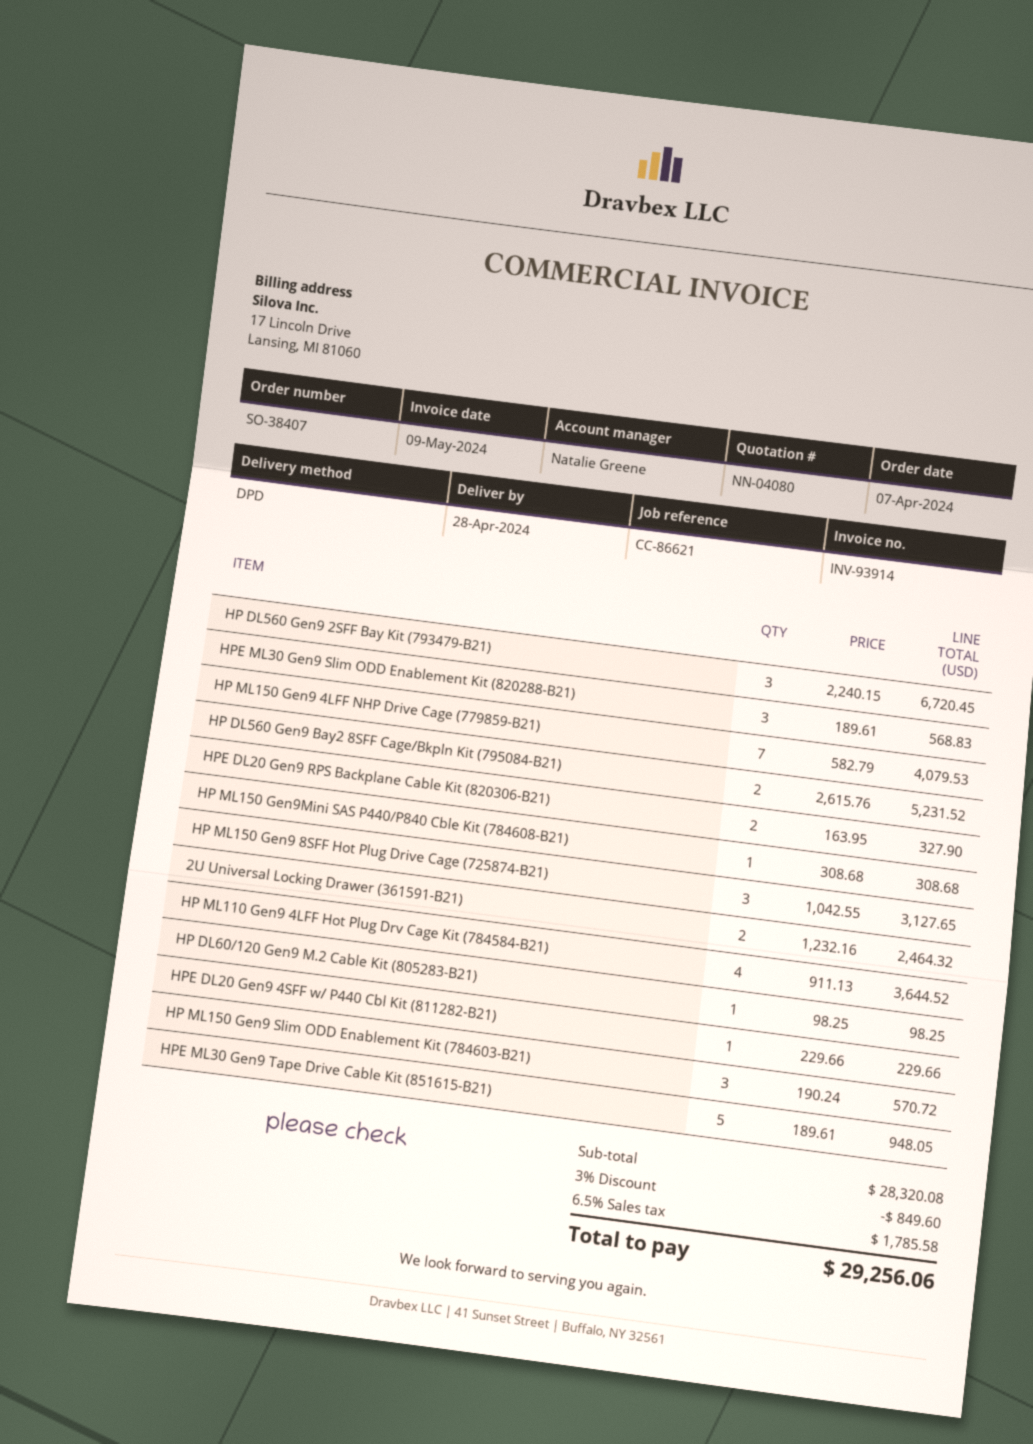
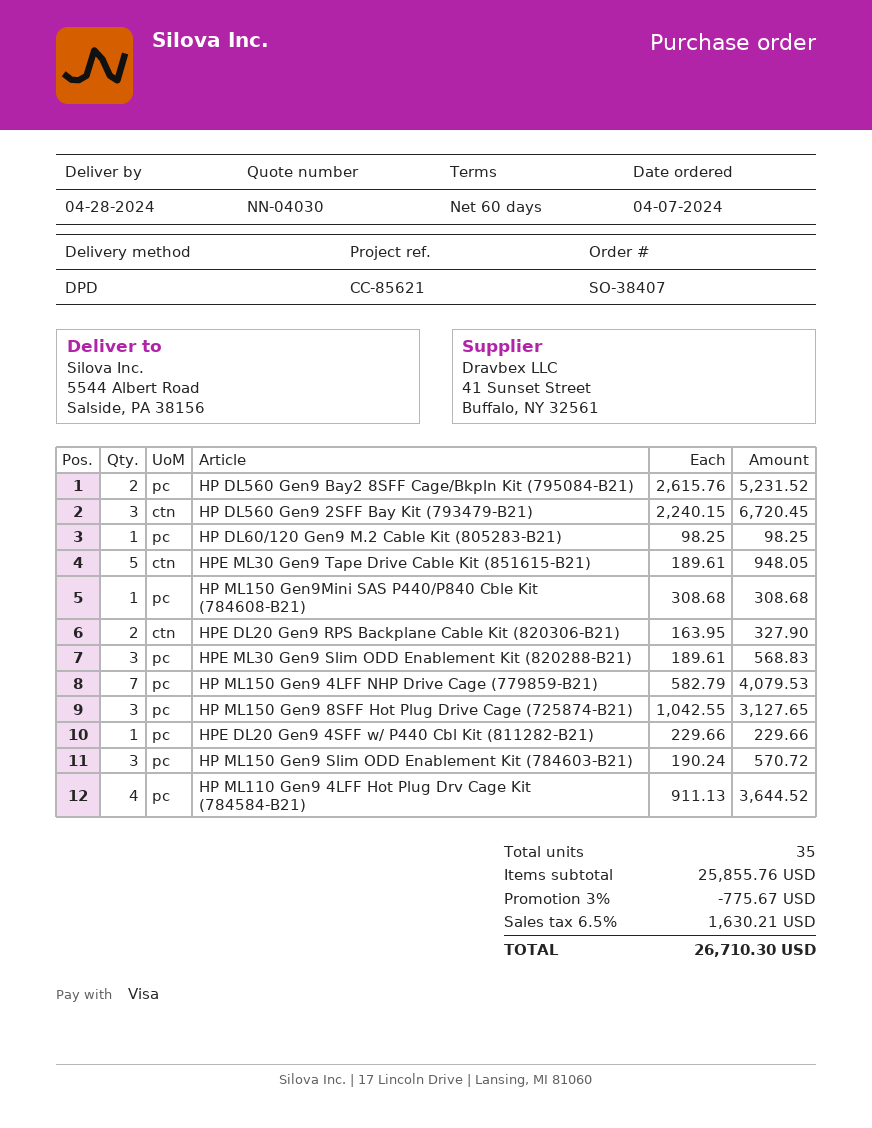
quote number: NN-04080 -> NN-04030
reference: CC-86621 -> CC-85621
2U Universal Locking Drawer (361591-B21): 2 x 1232.16 = 2464.32 -> none
subtotal: 28320.08 -> 25855.76
discount: 3% = 849.60 -> 3% = 775.67
tax: 6.5% = 1785.58 -> 6.5% = 1630.21
total: 29256.06 -> 26710.30

